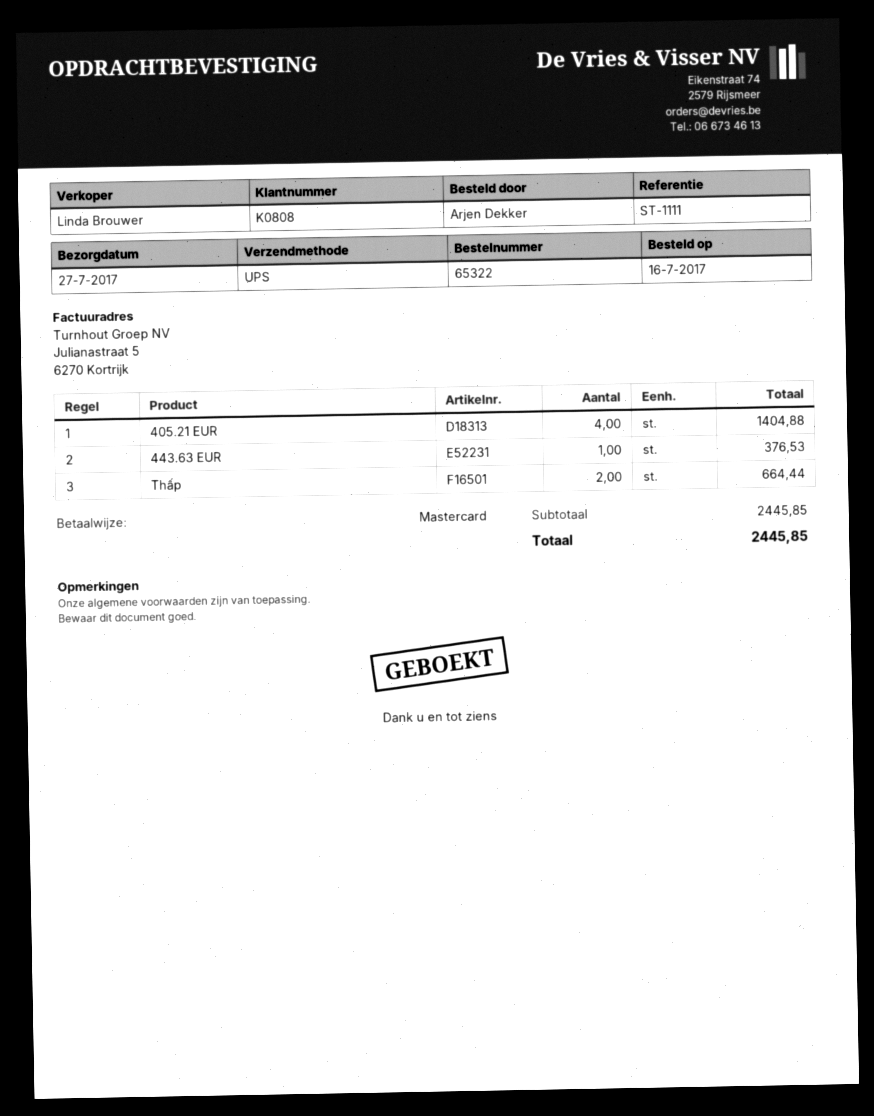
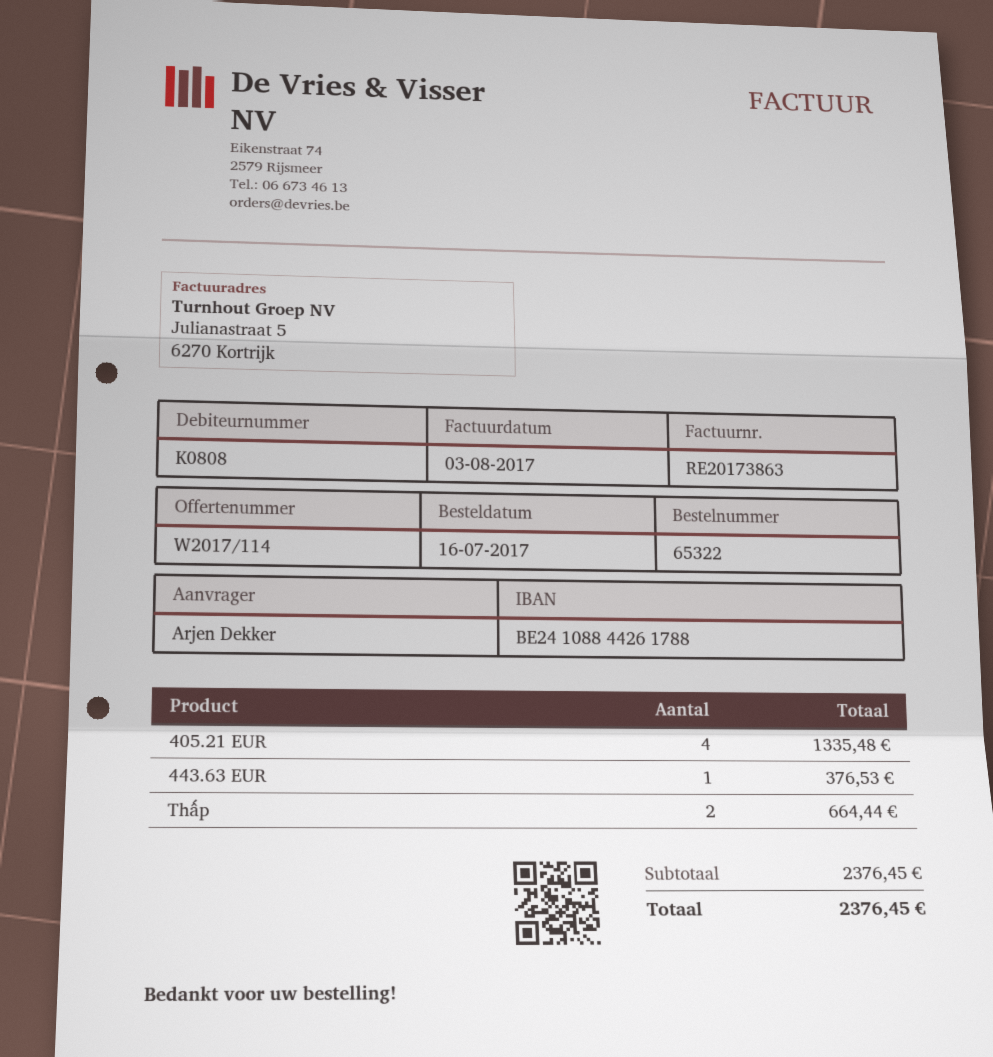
405.21 EUR: 4 for 1404.88 -> 4 for 1335.48
subtotal: 2445.85 -> 2376.45
total: 2445.85 -> 2376.45

